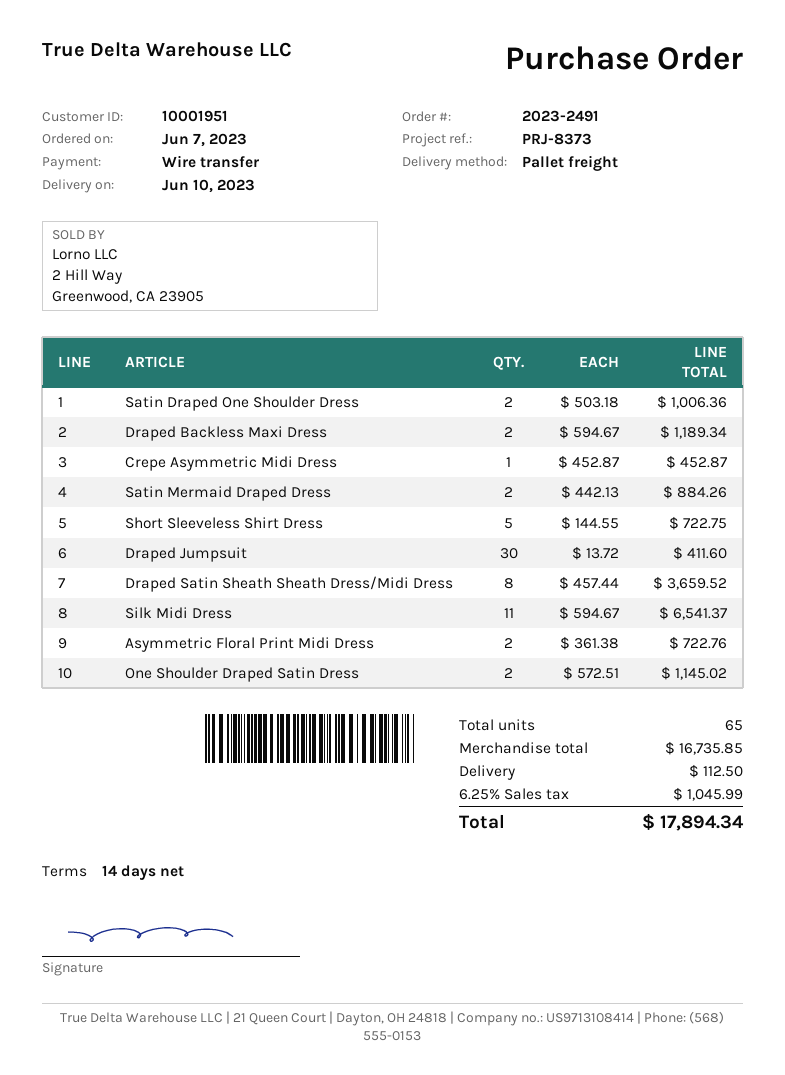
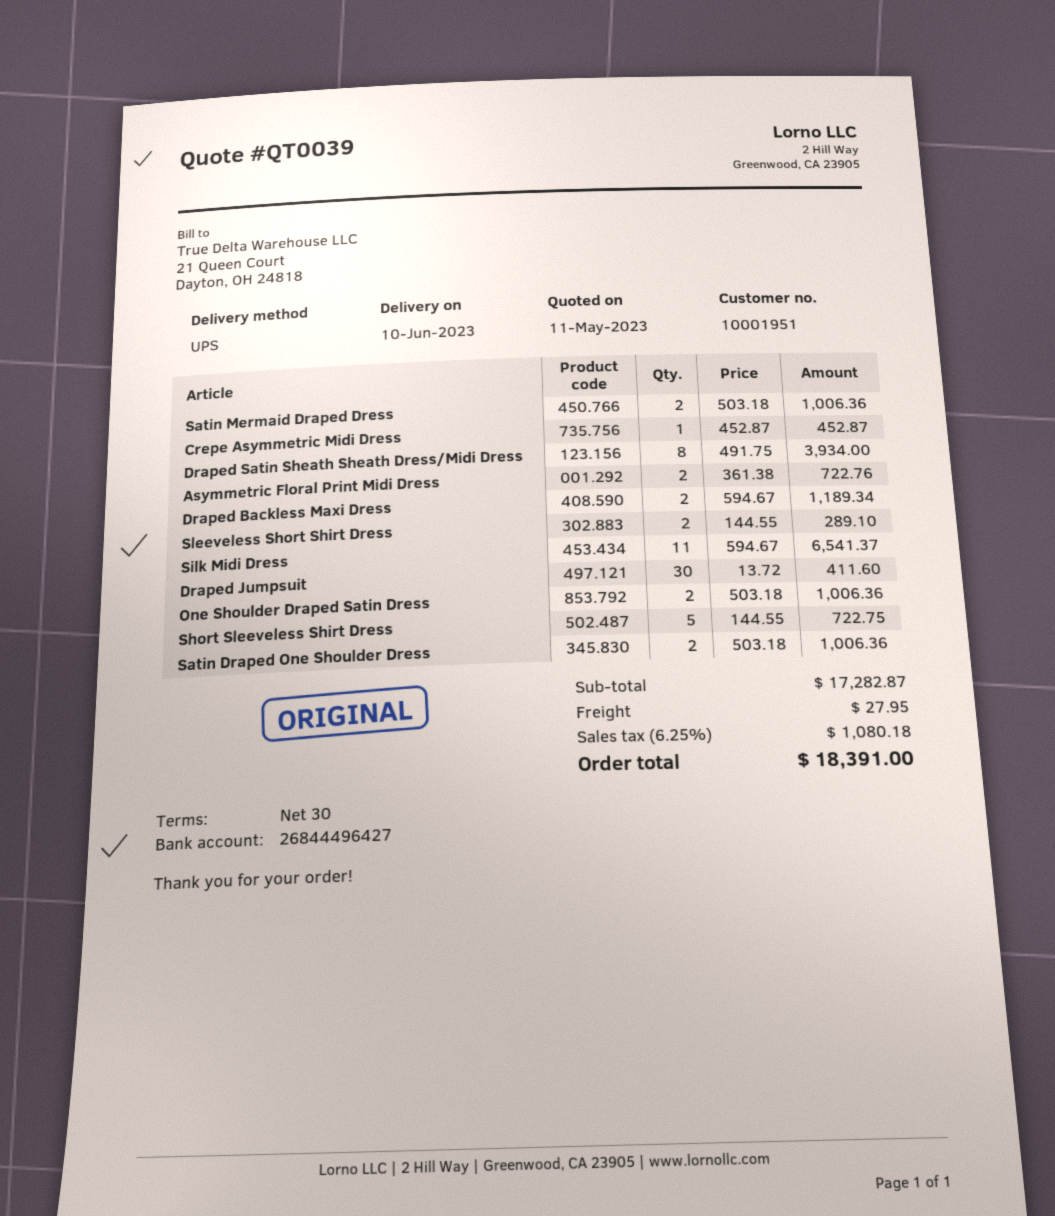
payment terms: 14 days -> 30 days
shipping method: pallet freight -> UPS
Satin Mermaid Draped Dress: 2 x 442.13 = 884.26 -> 2 x 503.18 = 1006.36
Draped Satin Sheath Sheath Dress/Midi Dress: 8 x 457.44 = 3659.52 -> 8 x 491.75 = 3934.00
One Shoulder Draped Satin Dress: 2 x 572.51 = 1145.02 -> 2 x 503.18 = 1006.36
Sleeveless Short Shirt Dress: none -> 2 x 144.55 = 289.10
subtotal: 16735.85 -> 17282.87
shipping: 112.50 -> 27.95
tax: 6.25% = 1045.99 -> 6.25% = 1080.18
total: 17894.34 -> 18391.00

